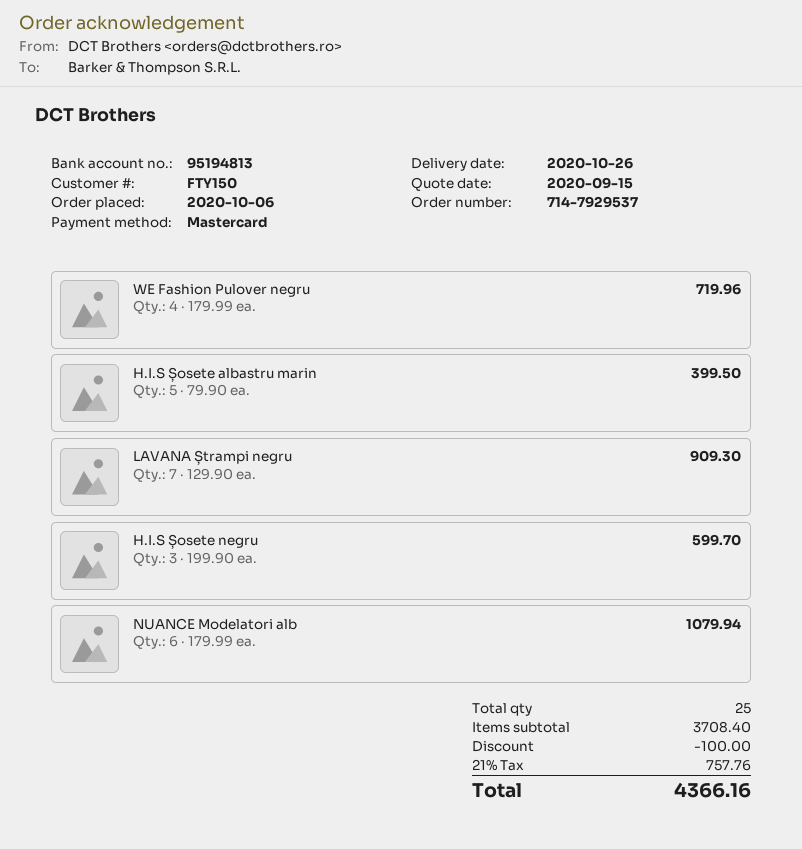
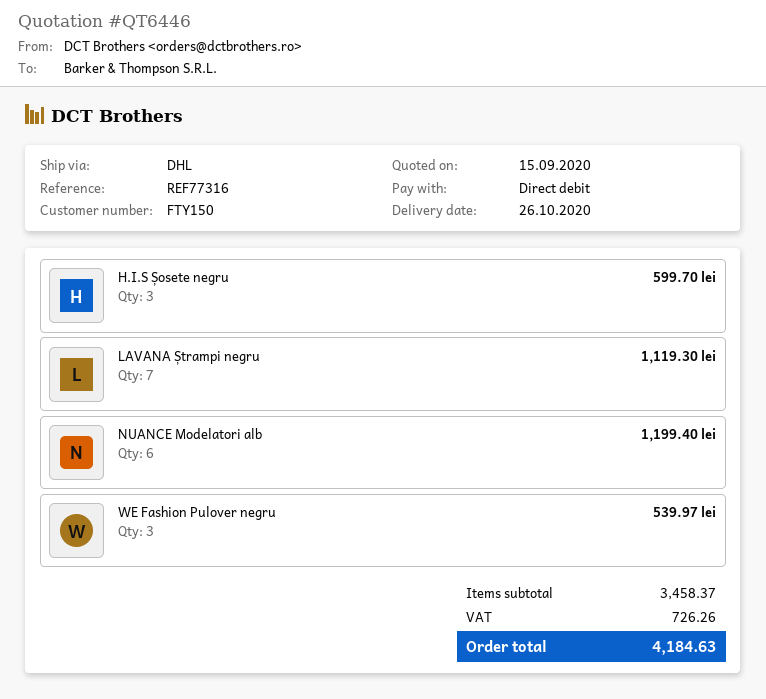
payment method: Mastercard -> direct debit
WE Fashion Pulover negru: 4 for 719.96 -> 3 for 539.97
H.I.S Șosete albastru marin: 5 for 399.50 -> none
LAVANA Ștrampi negru: 7 for 909.30 -> 7 for 1119.30
NUANCE Modelatori alb: 6 for 1079.94 -> 6 for 1199.40
subtotal: 3708.40 -> 3458.37
discount: 100.00 -> none
tax: 757.76 -> 726.26
total: 4366.16 -> 4184.63

